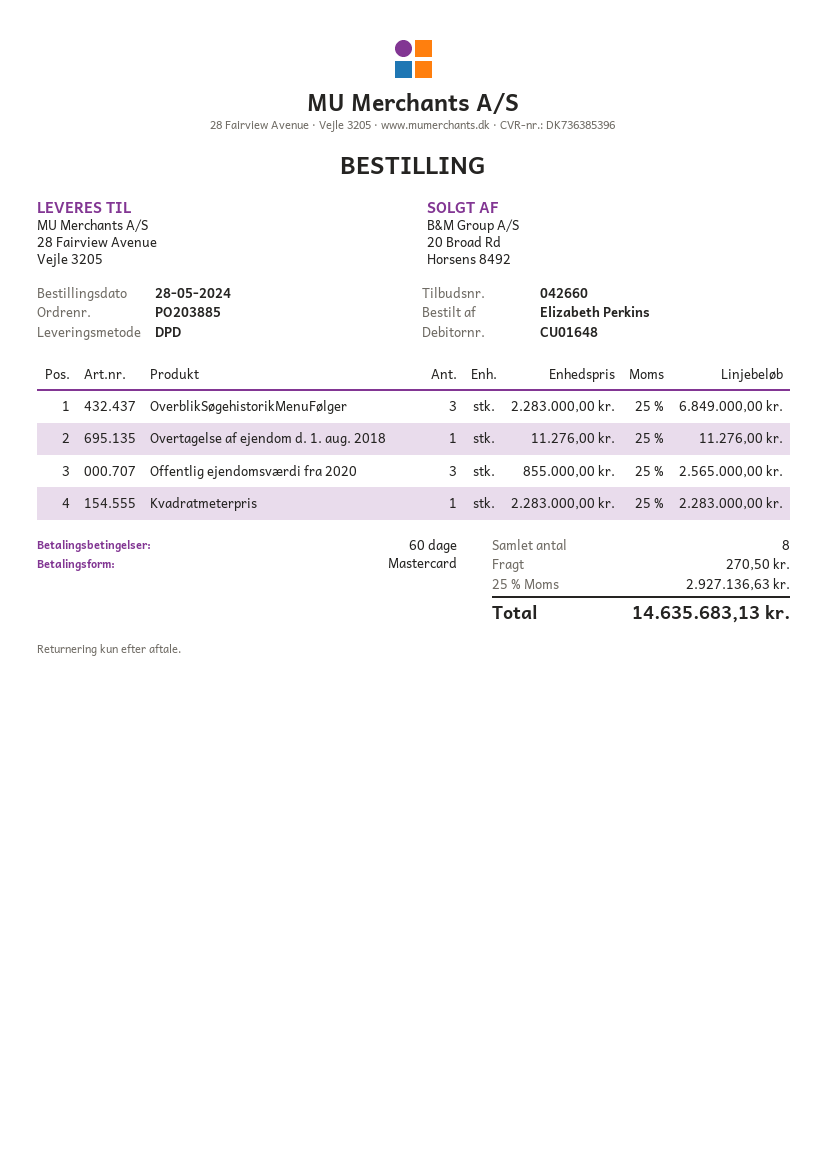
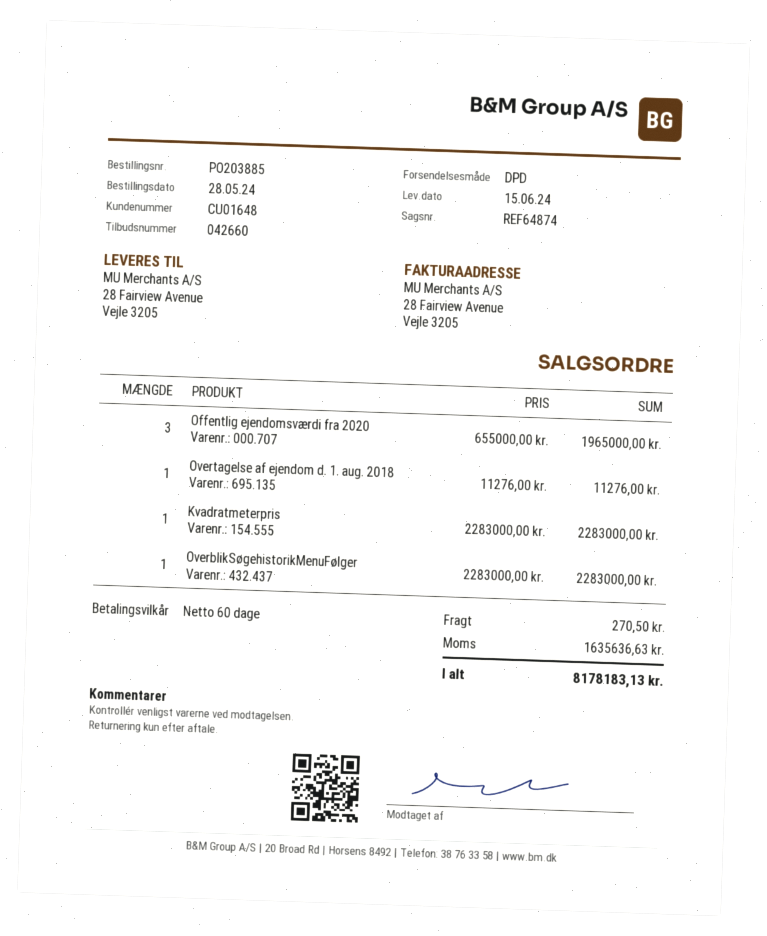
OverblikSøgehistorikMenuFølger: 3 x 2283000.00 = 6849000.00 -> 1 x 2283000.00 = 2283000.00
Offentlig ejendomsværdi fra 2020: 3 x 855000.00 = 2565000.00 -> 3 x 655000.00 = 1965000.00
tax: 2927136.63 -> 1635636.63
total: 14635683.13 -> 8178183.13

